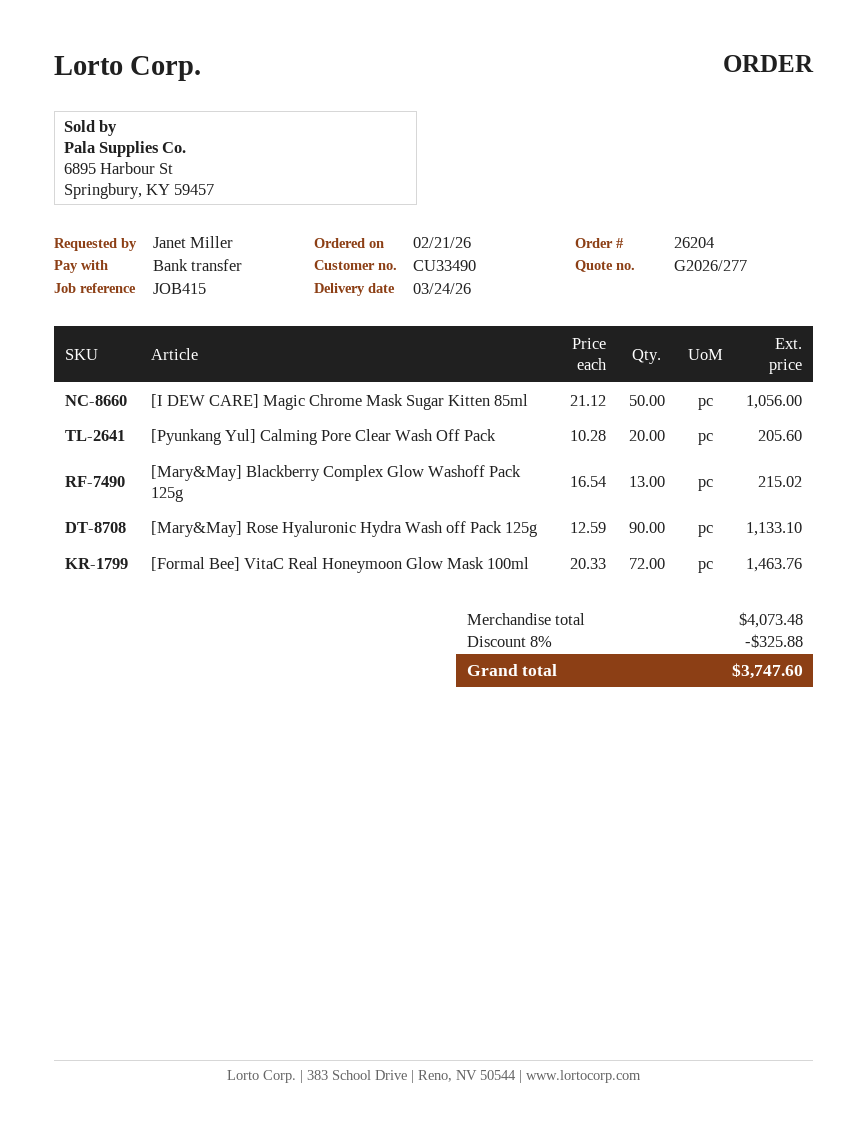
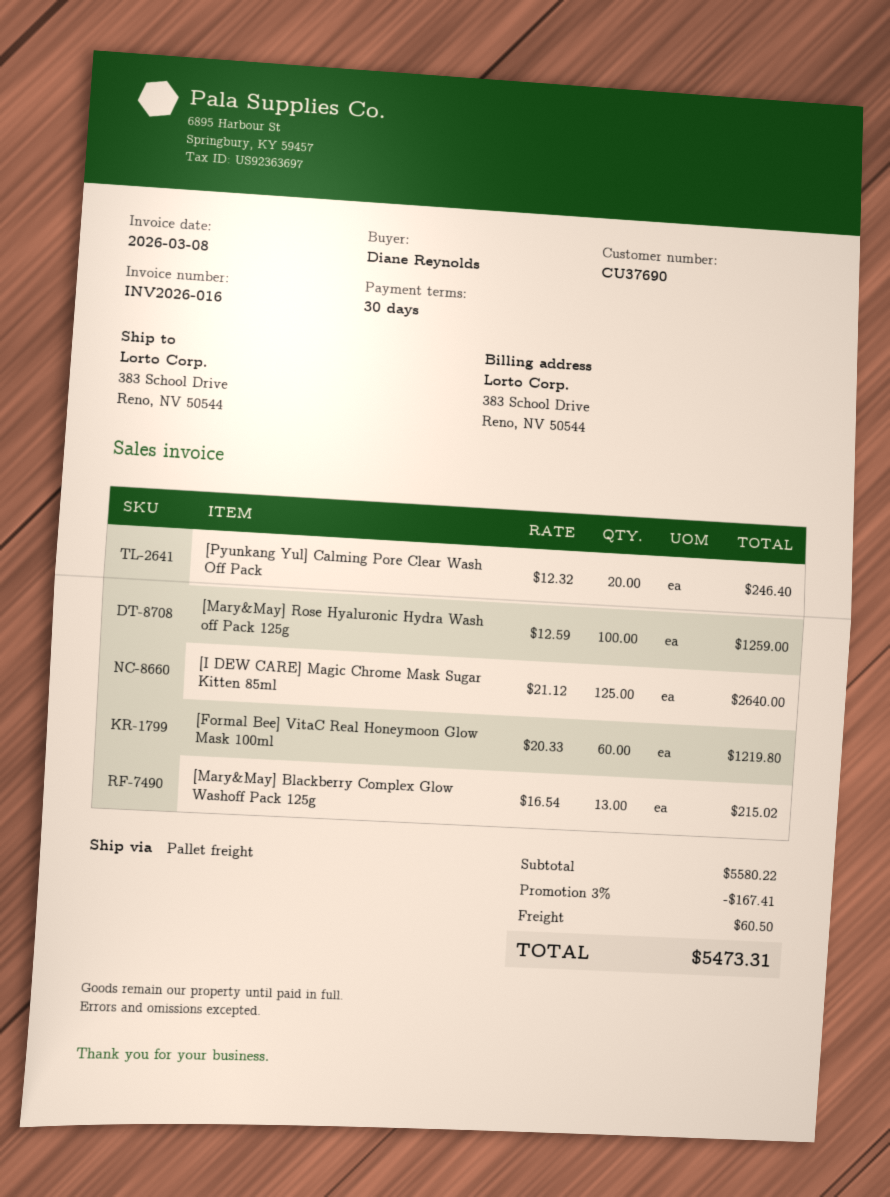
customer number: CU33490 -> CU37690
ordered by: Janet Miller -> Diane Reynolds
[I DEW CARE] Magic Chrome Mask Sugar Kitten 85ml: 50 x 21.12 = 1056.00 -> 125 x 21.12 = 2640.00
[Pyunkang Yul] Calming Pore Clear Wash Off Pack: 20 x 10.28 = 205.60 -> 20 x 12.32 = 246.40
[Mary&May] Rose Hyaluronic Hydra Wash off Pack 125g: 90 x 12.59 = 1133.10 -> 100 x 12.59 = 1259.00
[Formal Bee] VitaC Real Honeymoon Glow Mask 100ml: 72 x 20.33 = 1463.76 -> 60 x 20.33 = 1219.80
subtotal: 4073.48 -> 5580.22
discount: 8% = 325.88 -> 3% = 167.41
shipping: none -> 60.50
total: 3747.60 -> 5473.31

